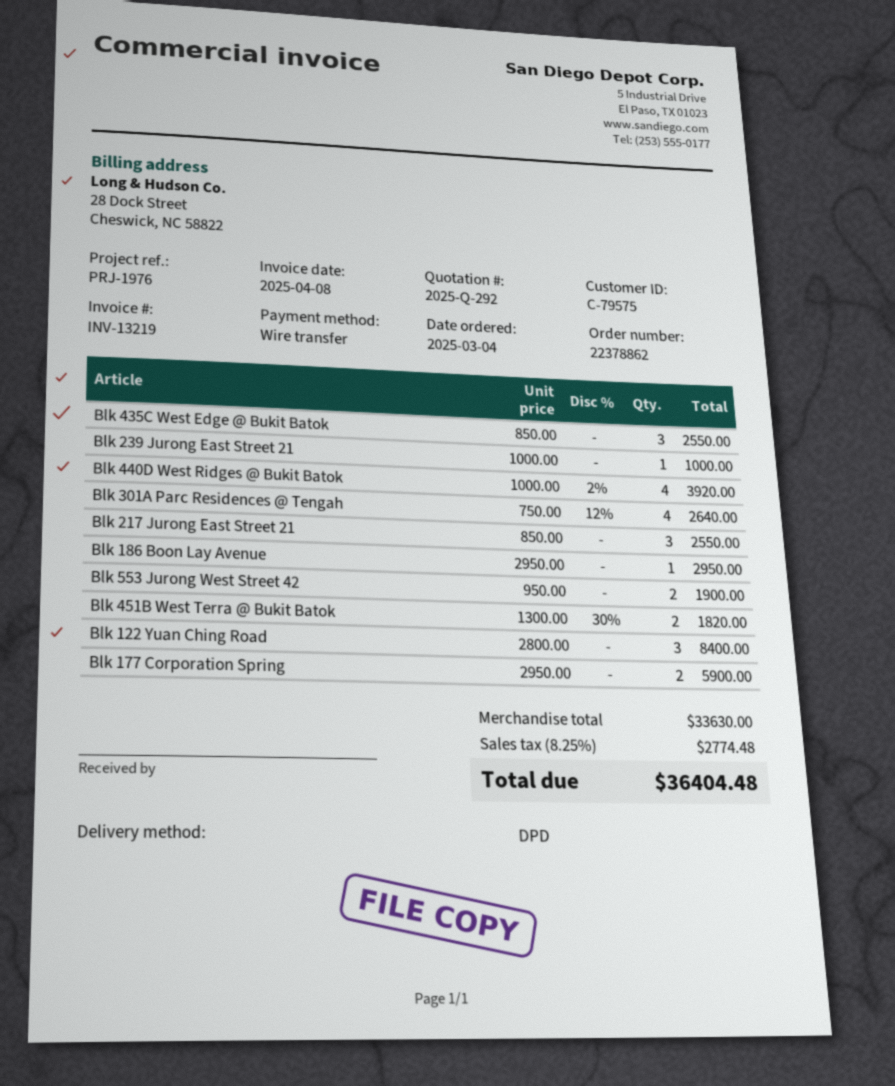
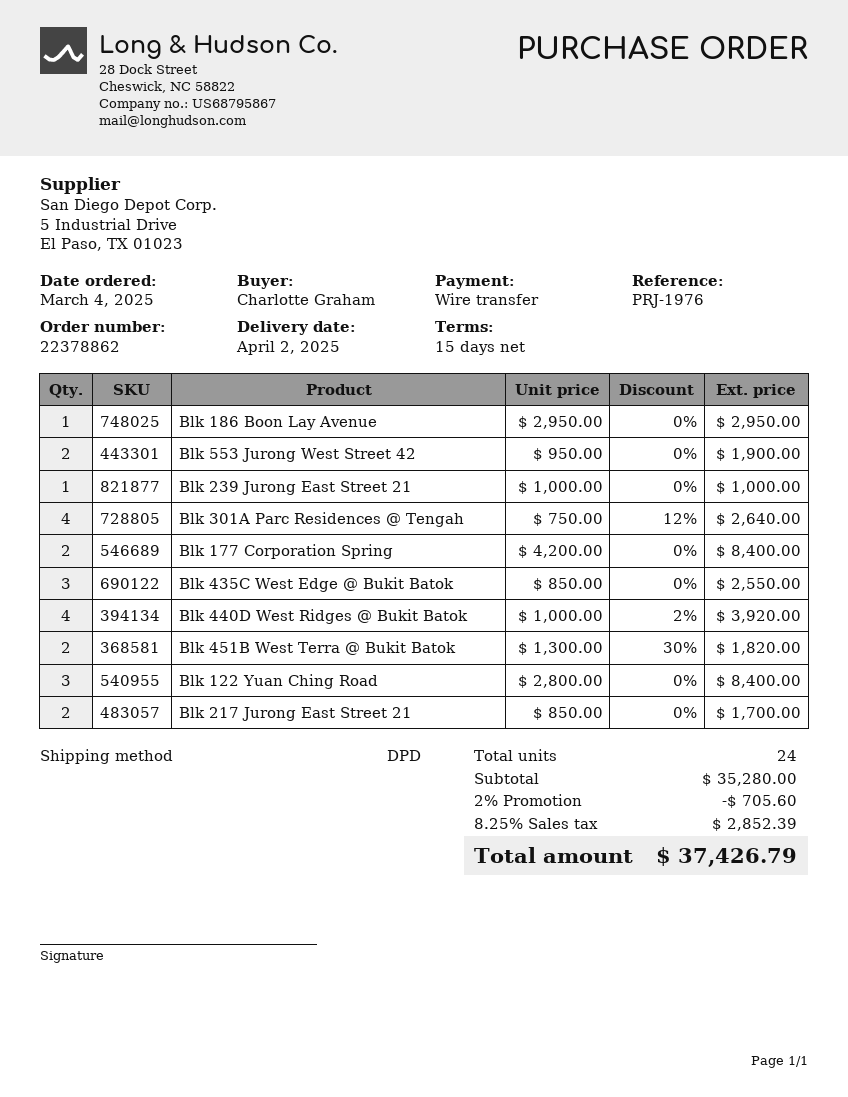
Blk 217 Jurong East Street 21: 3 x 850.00 = 2550.00 -> 2 x 850.00 = 1700.00
Blk 177 Corporation Spring: 2 x 2950.00 = 5900.00 -> 2 x 4200.00 = 8400.00
subtotal: 33630.00 -> 35280.00
discount: none -> 2% = 705.60
tax: 8.25% = 2774.48 -> 8.25% = 2852.39
total: 36404.48 -> 37426.79

